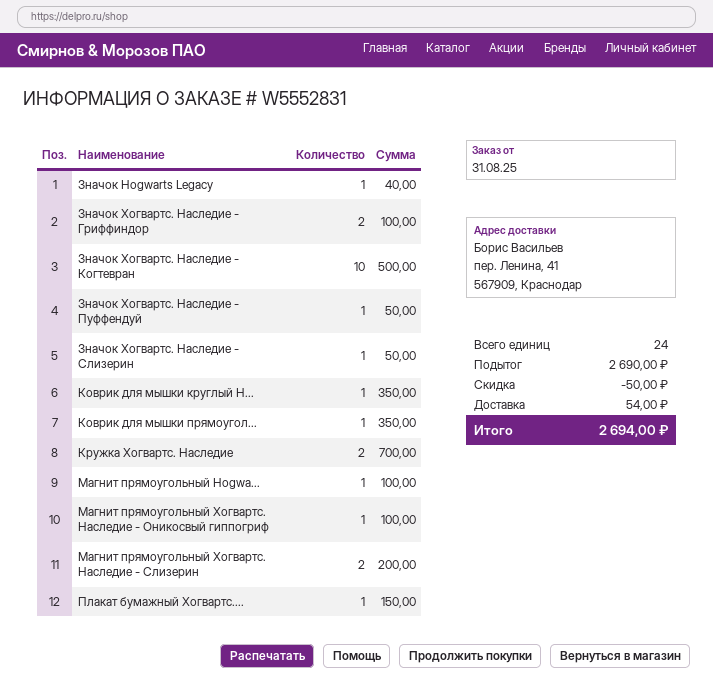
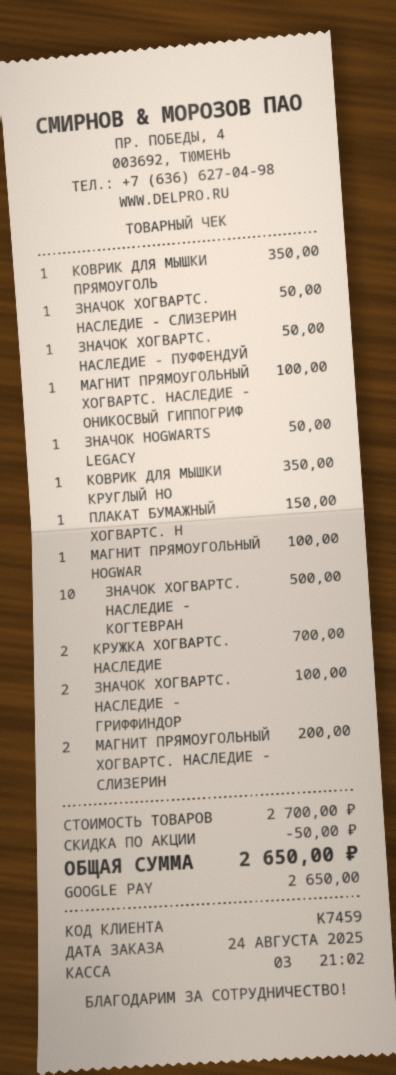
order date: 2025-08-31 -> 2025-08-24
Значок Hogwarts Legacy: 1 for 40.00 -> 1 for 50.00
subtotal: 2690.00 -> 2700.00
shipping: 54.00 -> none
total: 2694.00 -> 2650.00

